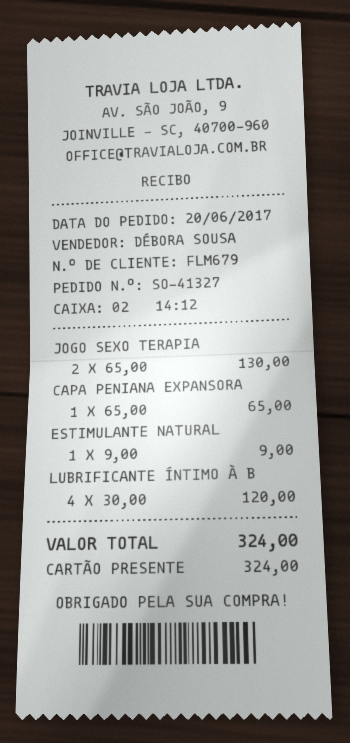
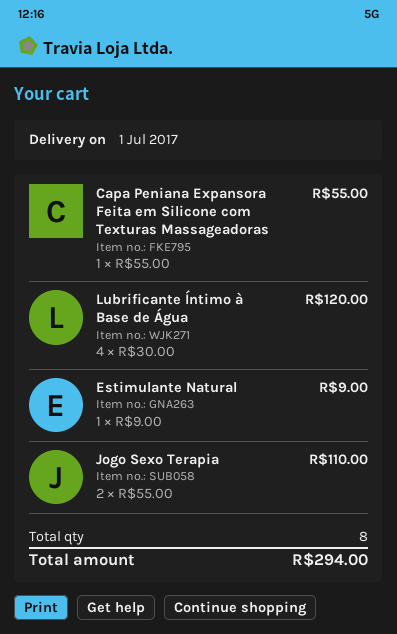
JOGO SEXO TERAPIA: 2 x 65.00 = 130.00 -> 2 x 55.00 = 110.00
CAPA PENIANA EXPANSORA: 1 x 65.00 = 65.00 -> 1 x 55.00 = 55.00
total: 324.00 -> 294.00

